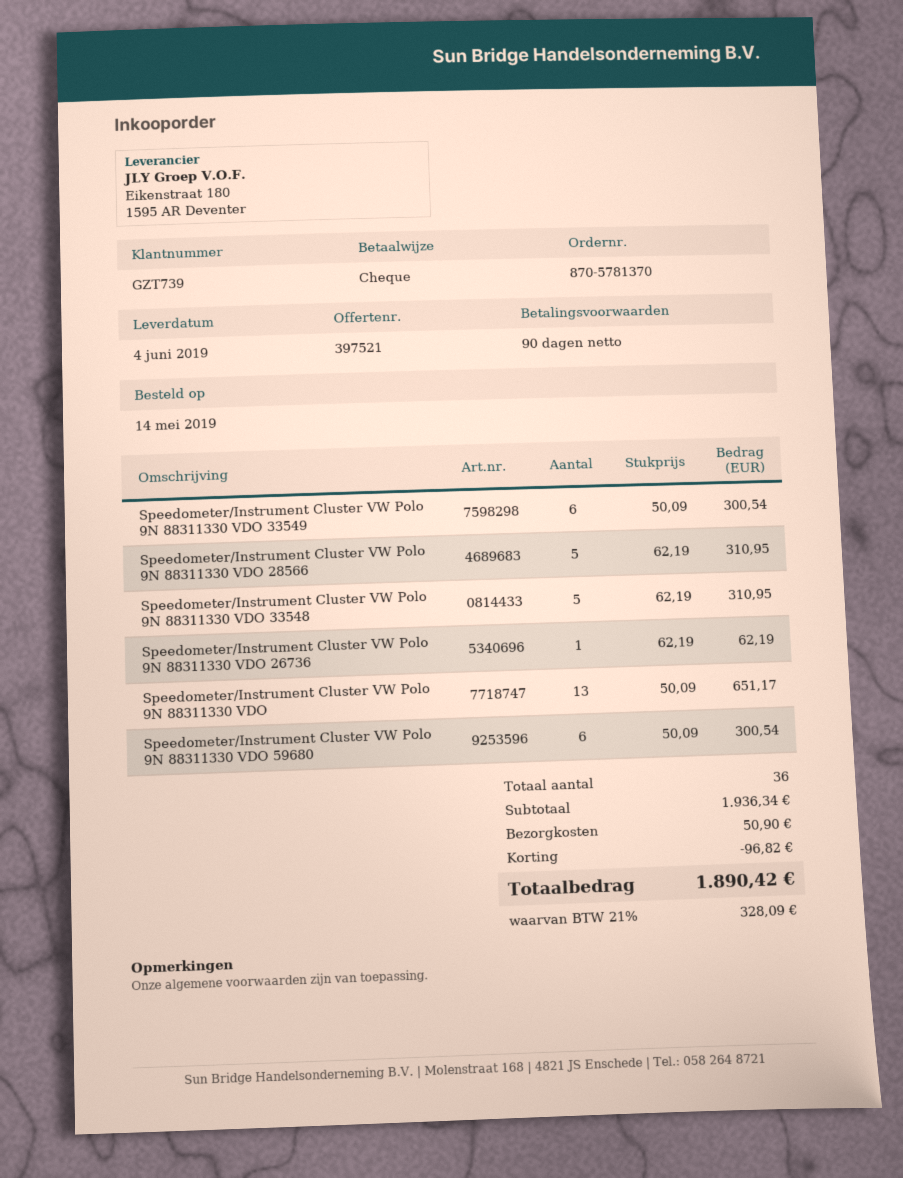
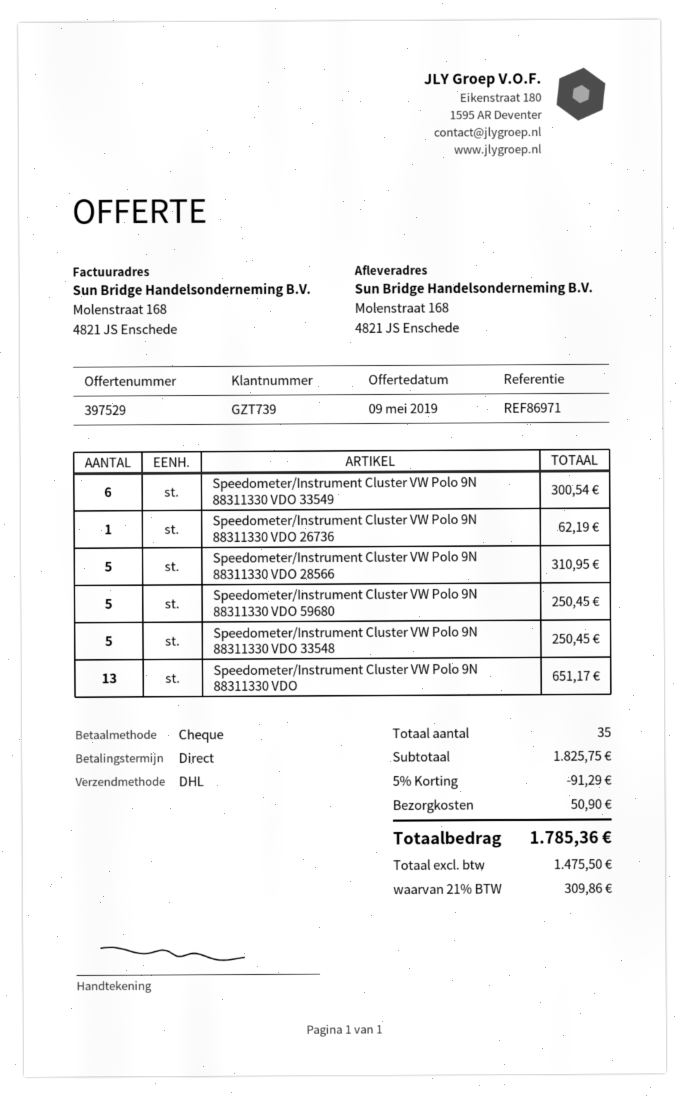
quote number: 397521 -> 397529
payment terms: 90 days -> on receipt
Speedometer/Instrument Cluster VW Polo 9N 88311330 VDO 33548: 5 for 310.95 -> 5 for 250.45
Speedometer/Instrument Cluster VW Polo 9N 88311330 VDO 59680: 6 for 300.54 -> 5 for 250.45
total quantity: 36 -> 35
subtotal: 1936.34 -> 1825.75
discount: 96.82 -> 91.29
tax: 21% = 328.09 -> 21% = 309.86
total: 1890.42 -> 1785.36

